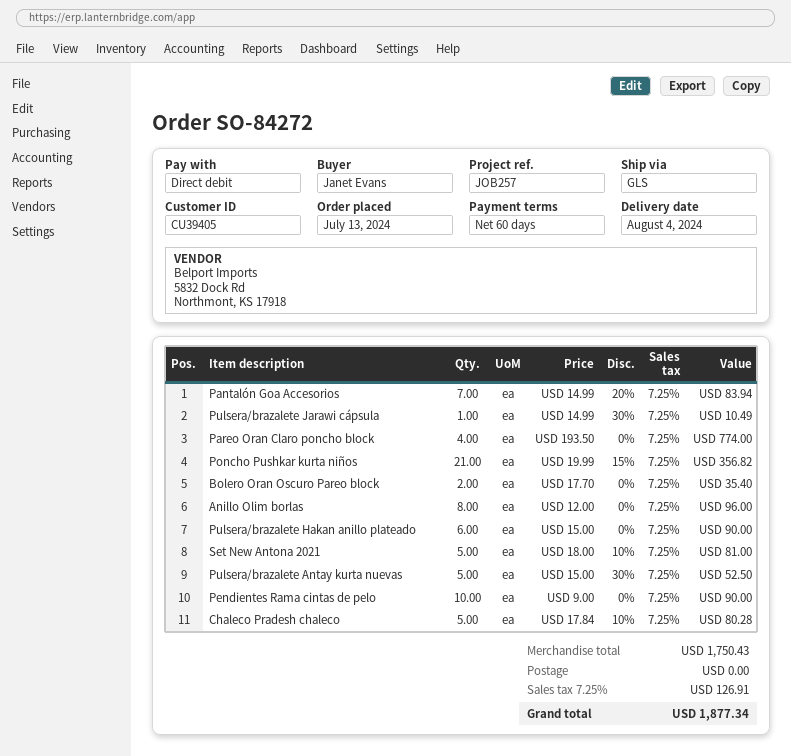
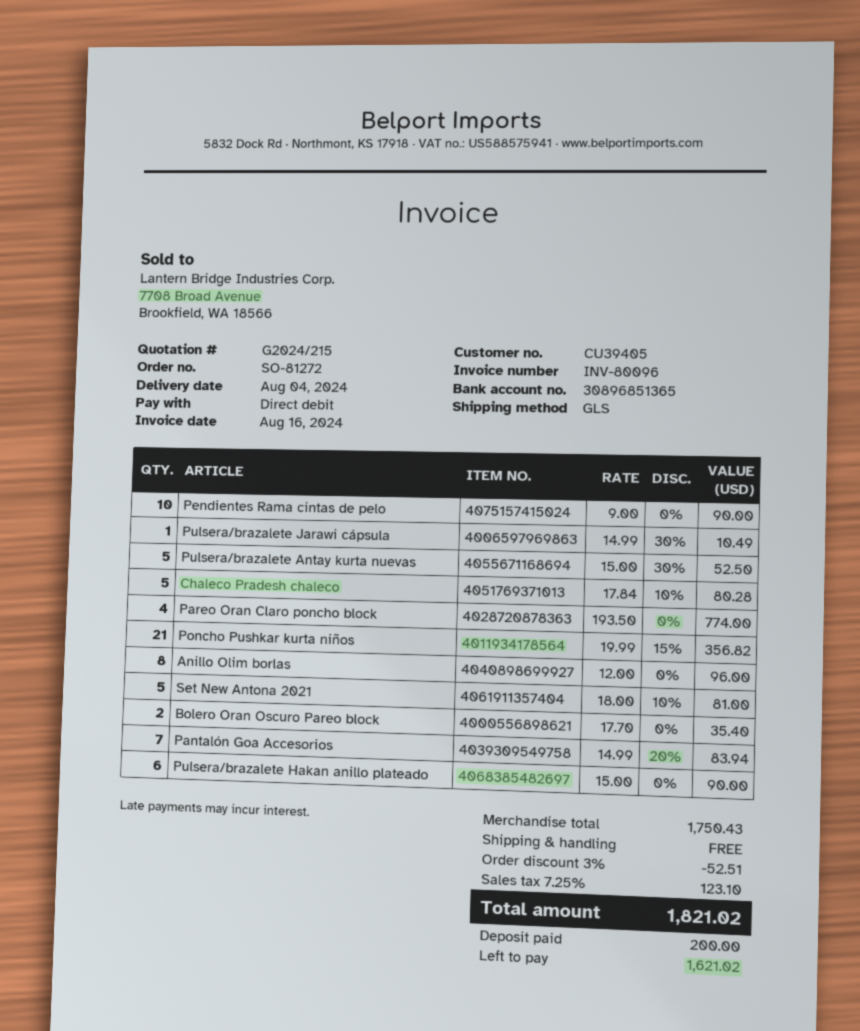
order number: SO-84272 -> SO-81272
discount: none -> 3% = 52.51
tax: 7.25% = 126.91 -> 7.25% = 123.10
total: 1877.34 -> 1821.02

